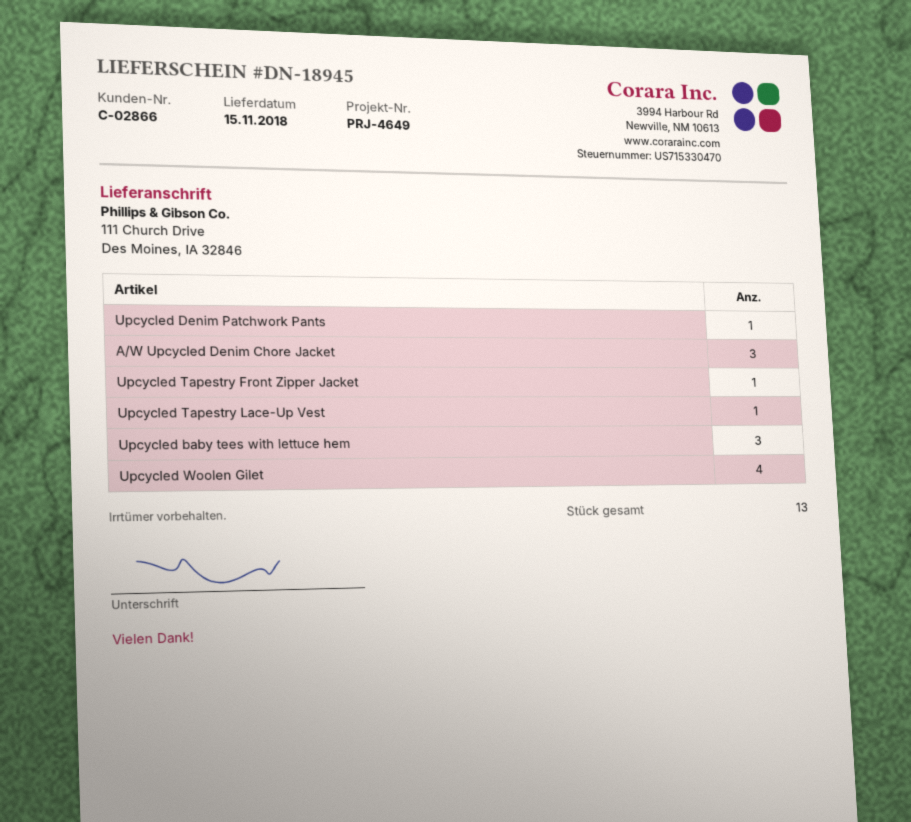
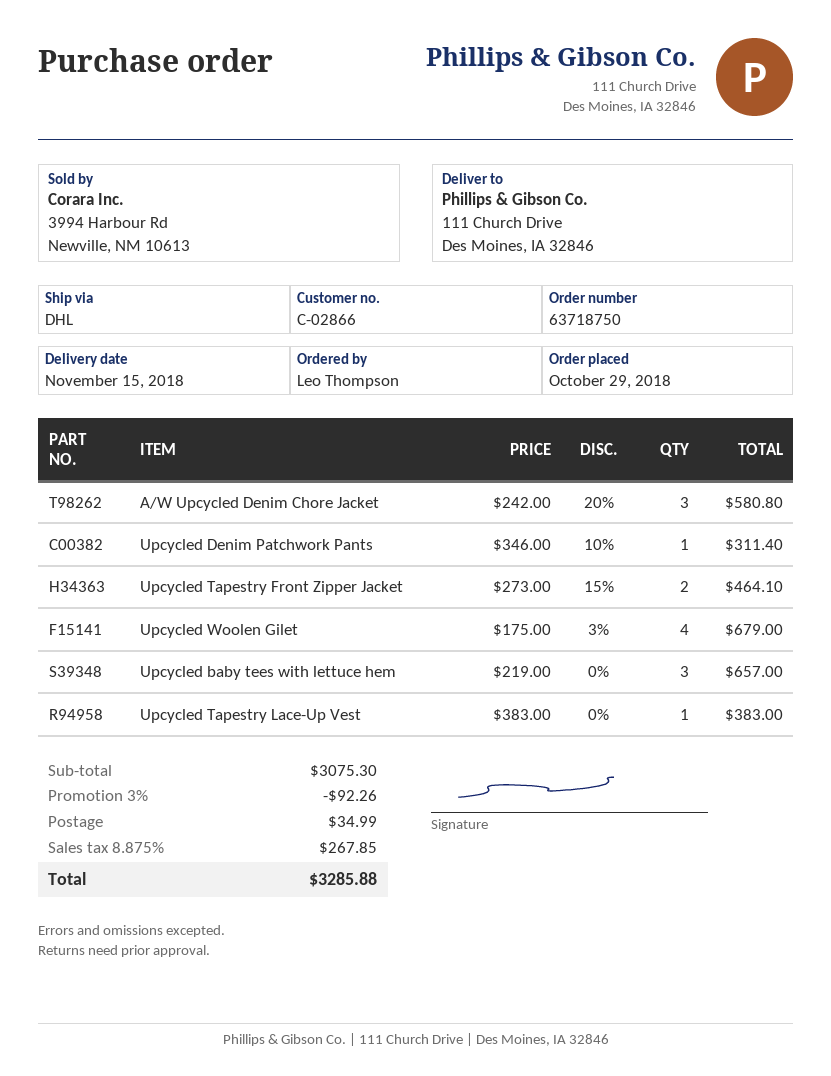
Upcycled Tapestry Front Zipper Jacket: 1 -> 2

